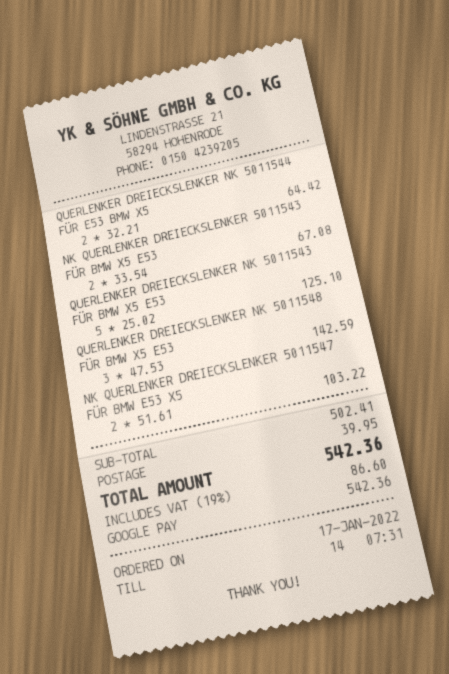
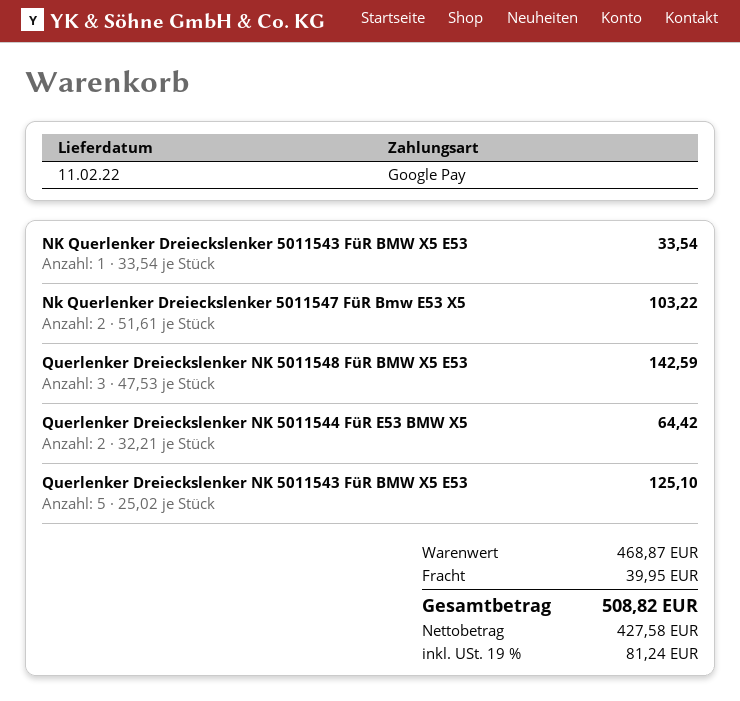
NK QUERLENKER DREIECKSLENKER 5011543 FÜR BMW X5 E53: 2 x 33.54 = 67.08 -> 1 x 33.54 = 33.54
subtotal: 502.41 -> 468.87
tax: 19% = 86.60 -> 19% = 81.24
total: 542.36 -> 508.82

